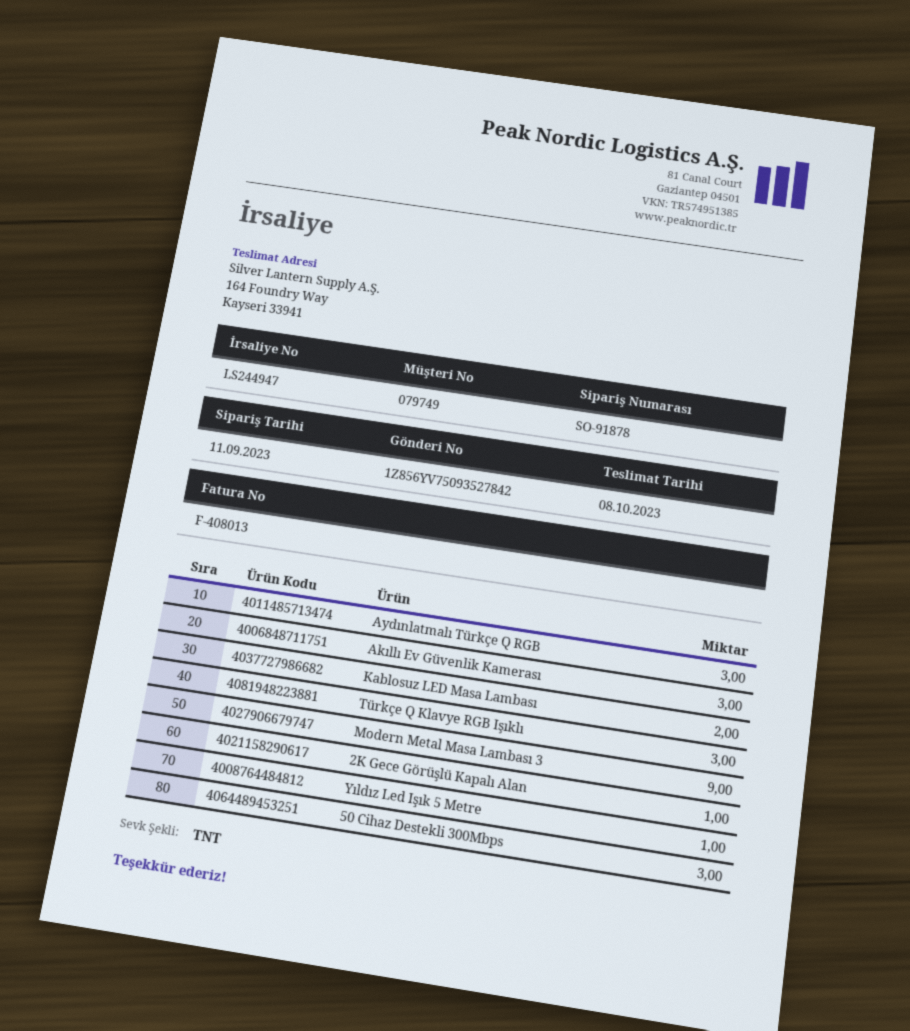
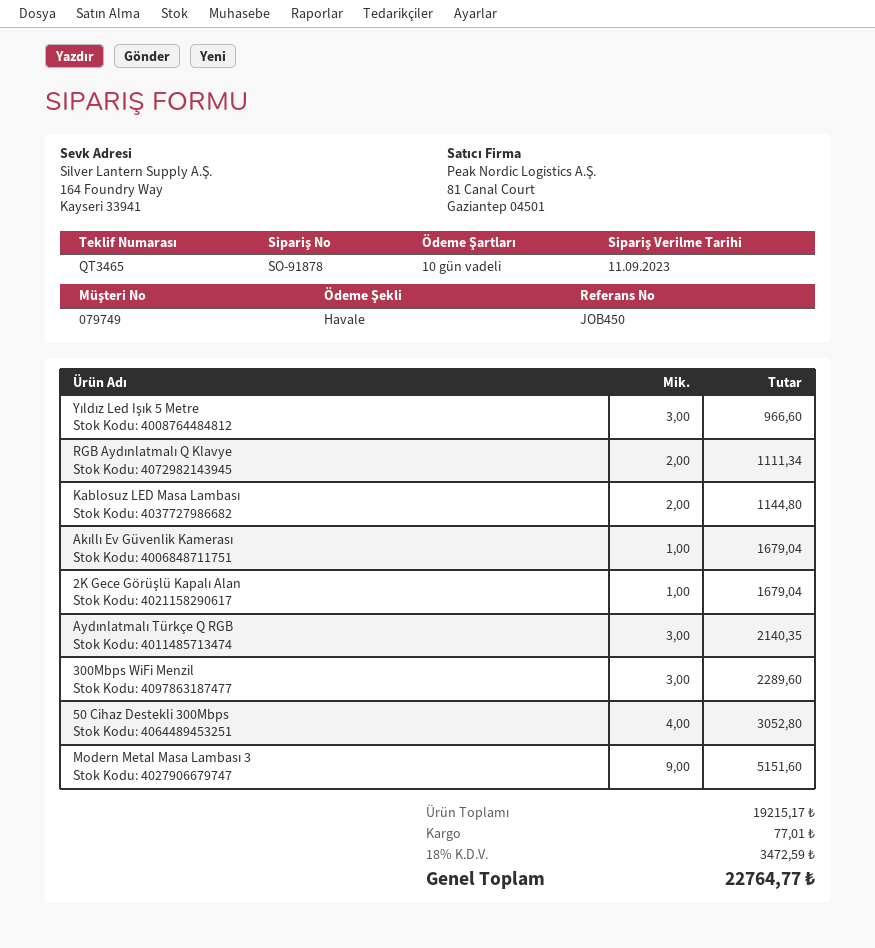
Akıllı Ev Güvenlik Kamerası: 3 -> 1
Türkçe Q Klavye RGB Işıklı: 3 -> none
Yıldız Led Işık 5 Metre: 1 -> 3
50 Cihaz Destekli 300Mbps: 3 -> 4
RGB Aydınlatmalı Q Klavye: none -> 2
300Mbps WiFi Menzil: none -> 3

